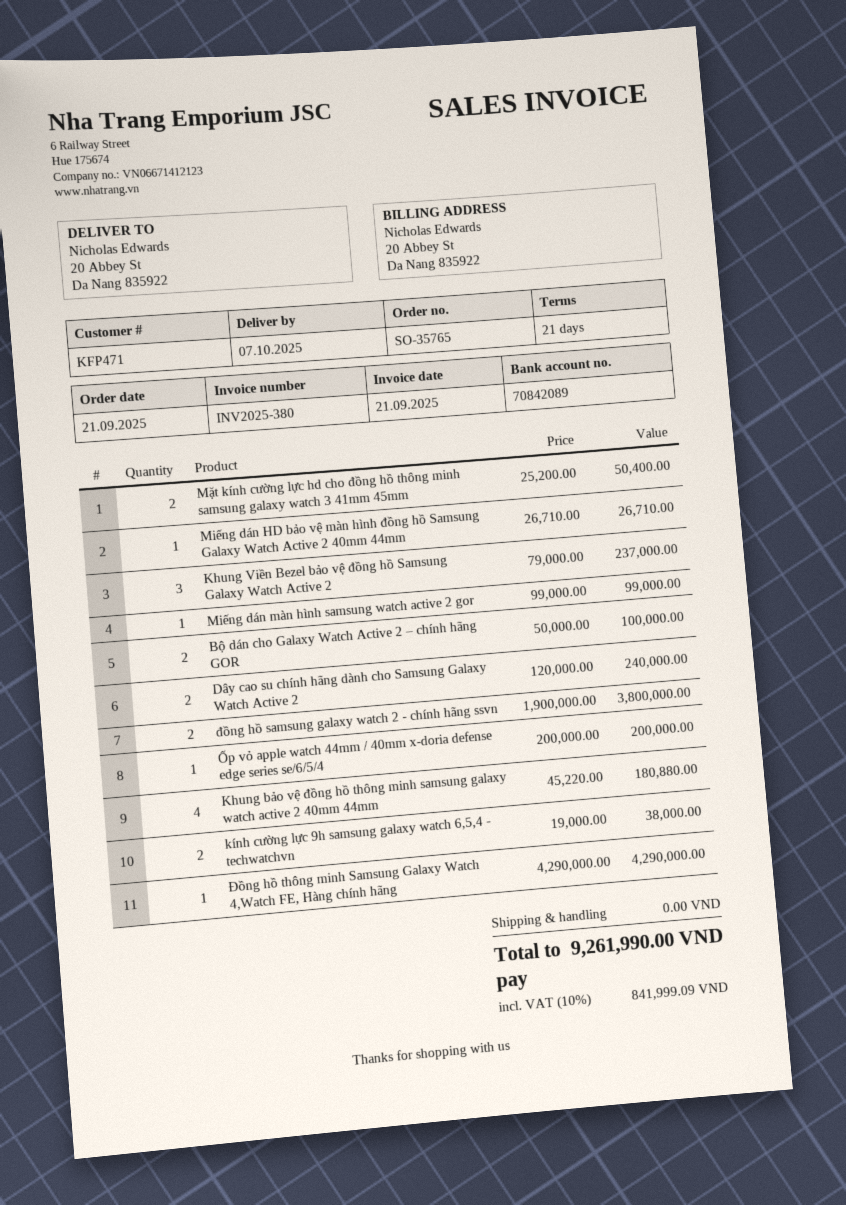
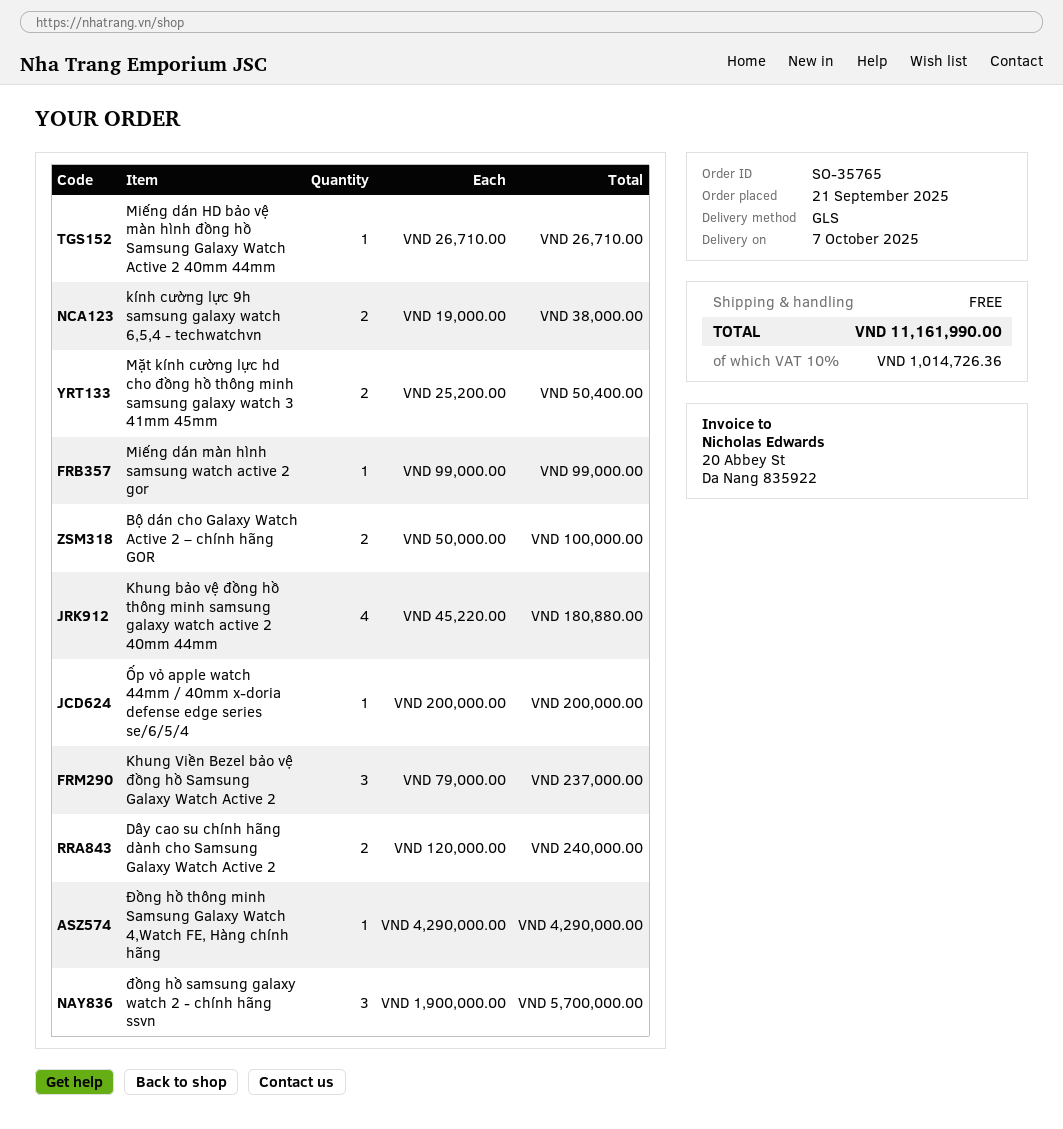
đồng hồ samsung galaxy watch 2 - chính hãng ssvn: 2 x 1900000.00 = 3800000.00 -> 3 x 1900000.00 = 5700000.00
tax: 10% = 841999.09 -> 10% = 1014726.36
total: 9261990.00 -> 11161990.00

